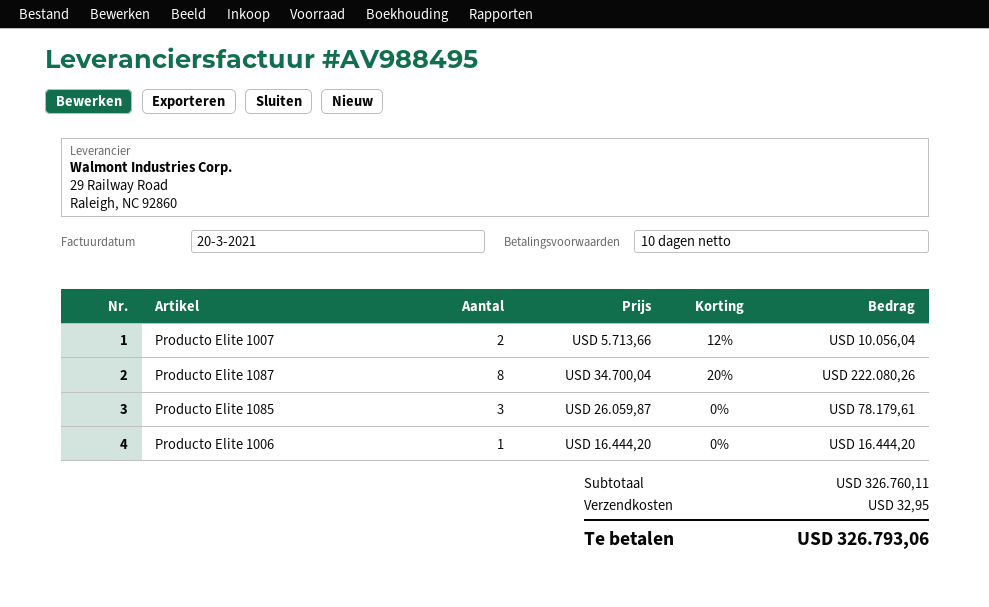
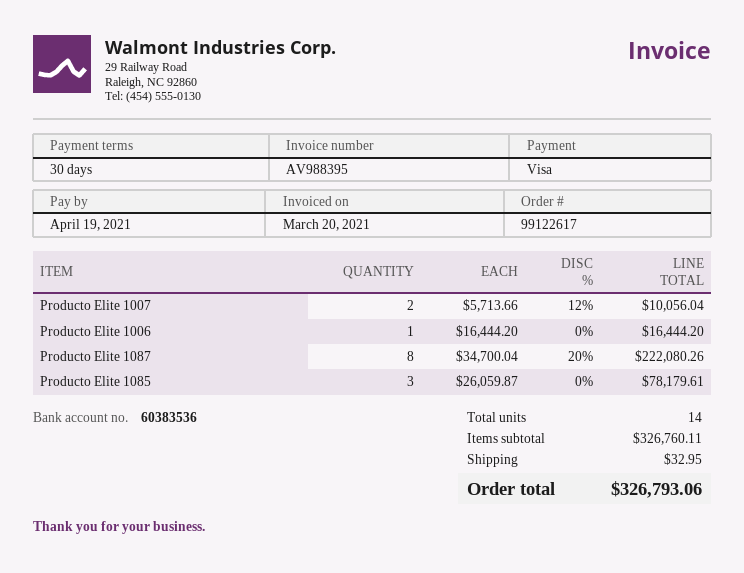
invoice number: AV988495 -> AV988395
payment terms: 10 days -> 30 days

